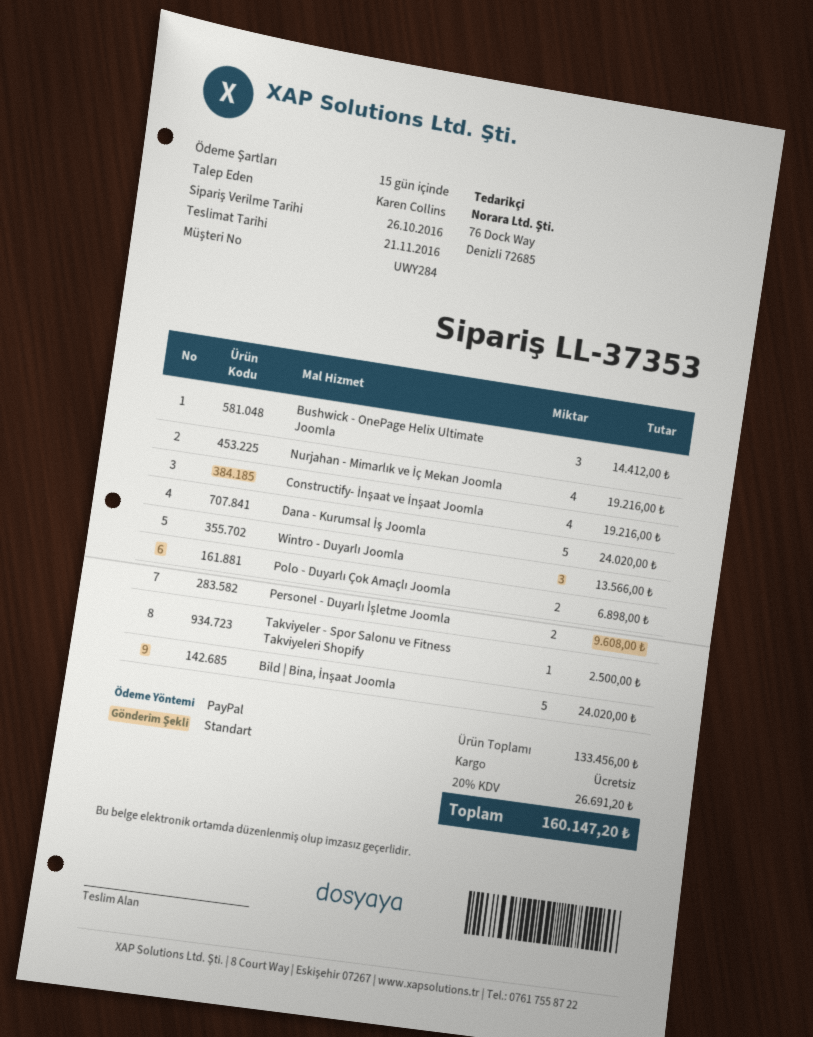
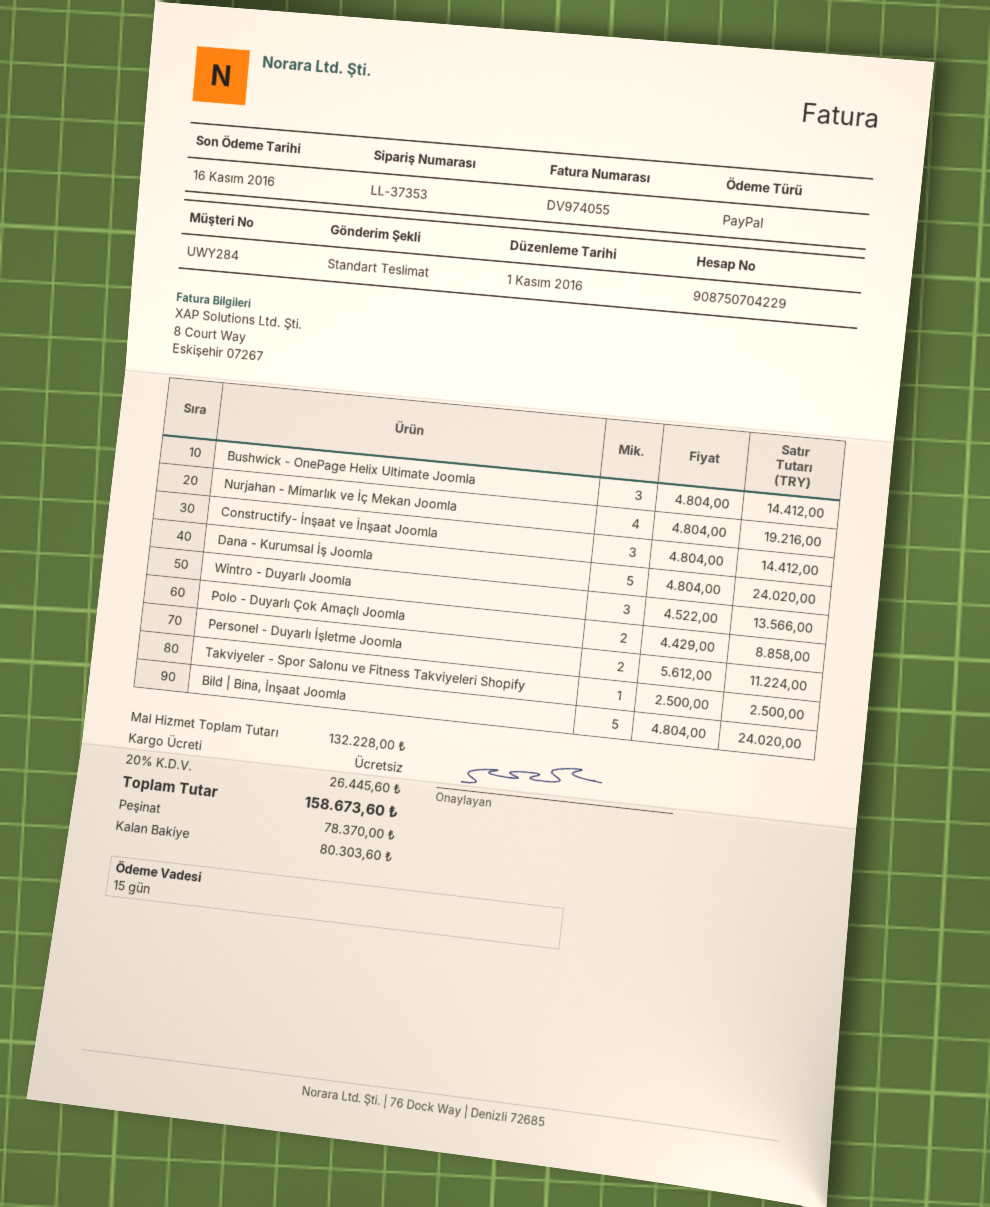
Constructify- İnşaat ve İnşaat Joomla: 4 for 19216.00 -> 3 for 14412.00
Polo - Duyarlı Çok Amaçlı Joomla: 2 for 6898.00 -> 2 for 8858.00
Personel - Duyarlı İşletme Joomla: 2 for 9608.00 -> 2 for 11224.00
subtotal: 133456.00 -> 132228.00
tax: 20% = 26691.20 -> 20% = 26445.60
total: 160147.20 -> 158673.60

